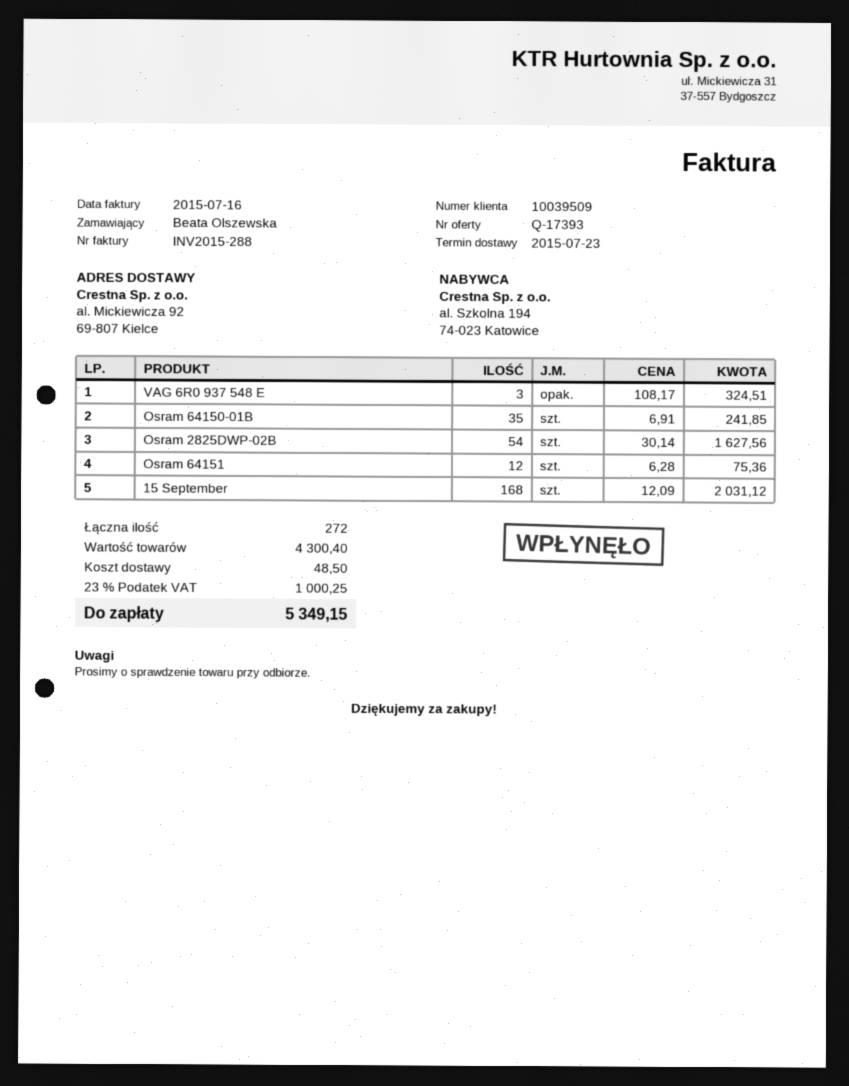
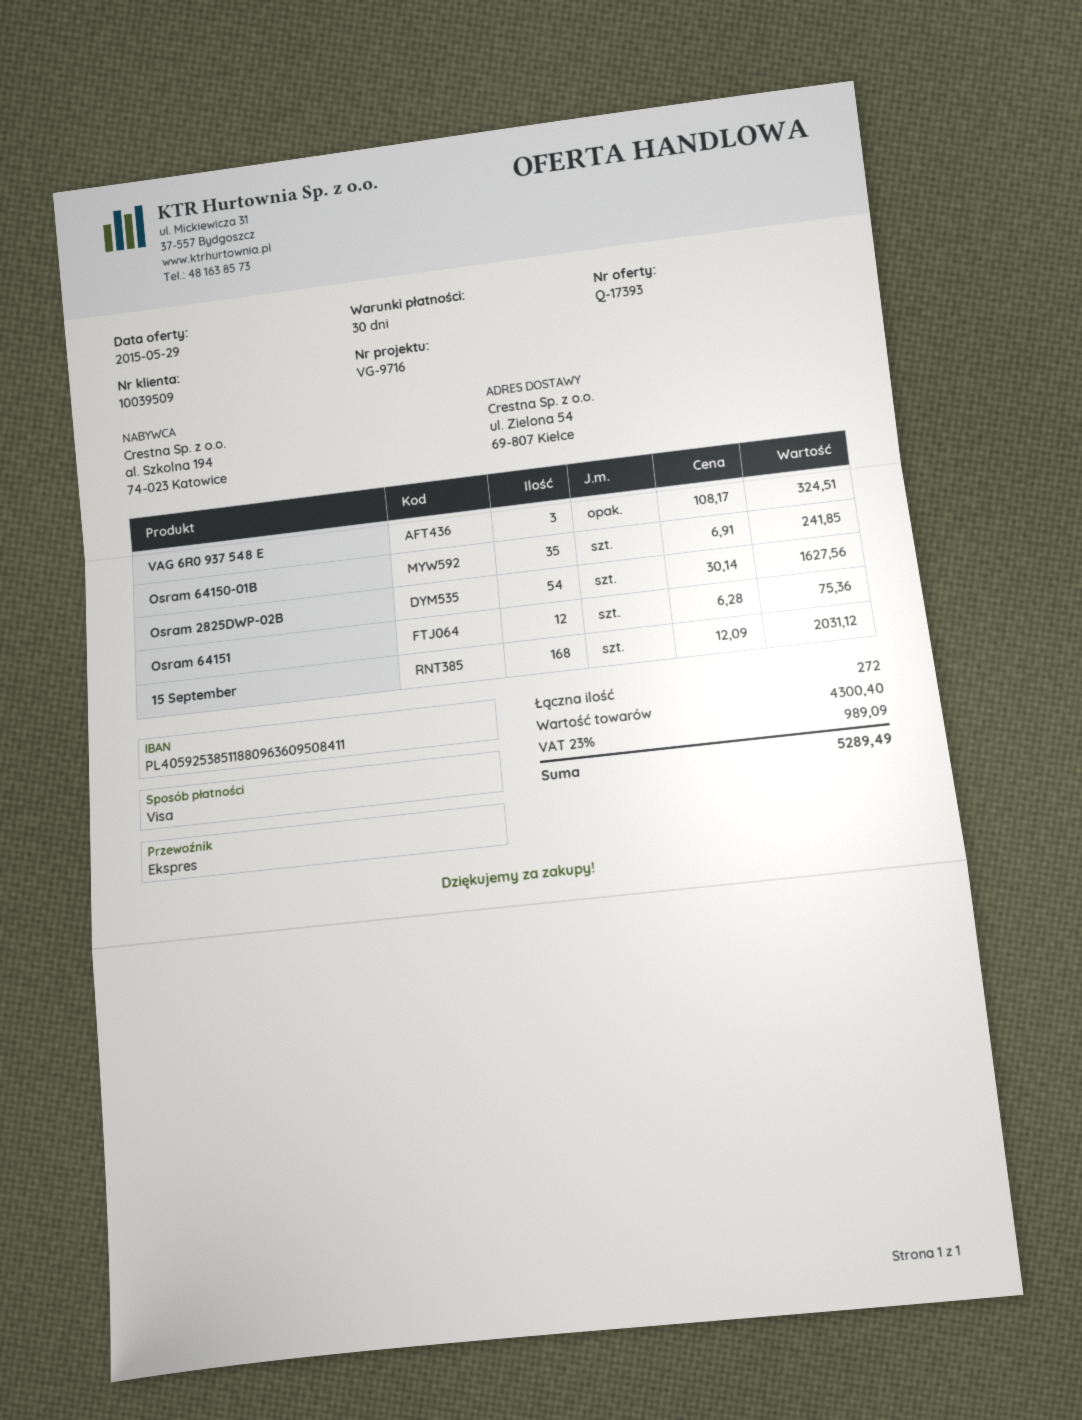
ship to: al. Mickiewicza 92, 69-807 Kielce -> ul. Zielona 54, 69-807 Kielce
shipping: 48.50 -> none
tax: 23% = 1000.25 -> 23% = 989.09
total: 5349.15 -> 5289.49

